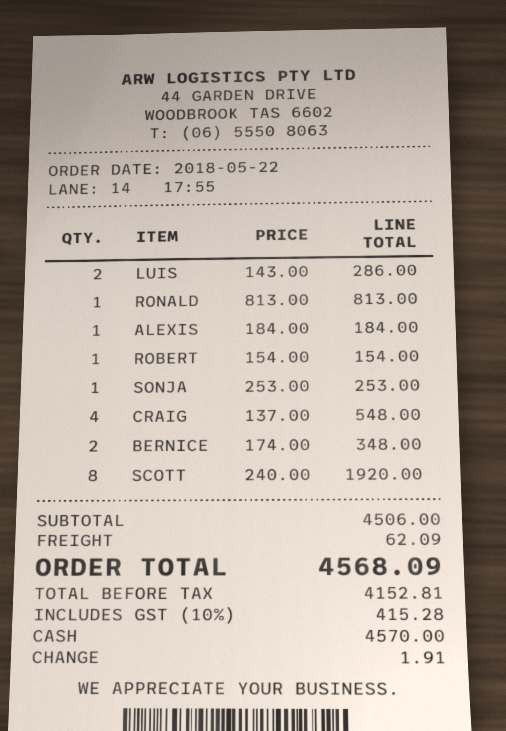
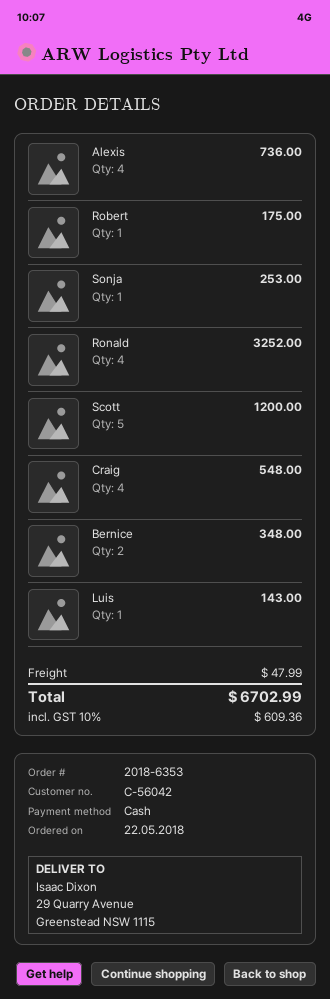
LUIS: 2 for 286.00 -> 1 for 143.00
RONALD: 1 for 813.00 -> 4 for 3252.00
ALEXIS: 1 for 184.00 -> 4 for 736.00
ROBERT: 1 for 154.00 -> 1 for 175.00
SCOTT: 8 for 1920.00 -> 5 for 1200.00
shipping: 62.09 -> 47.99
tax: 10% = 415.28 -> 10% = 609.36
total: 4568.09 -> 6702.99

